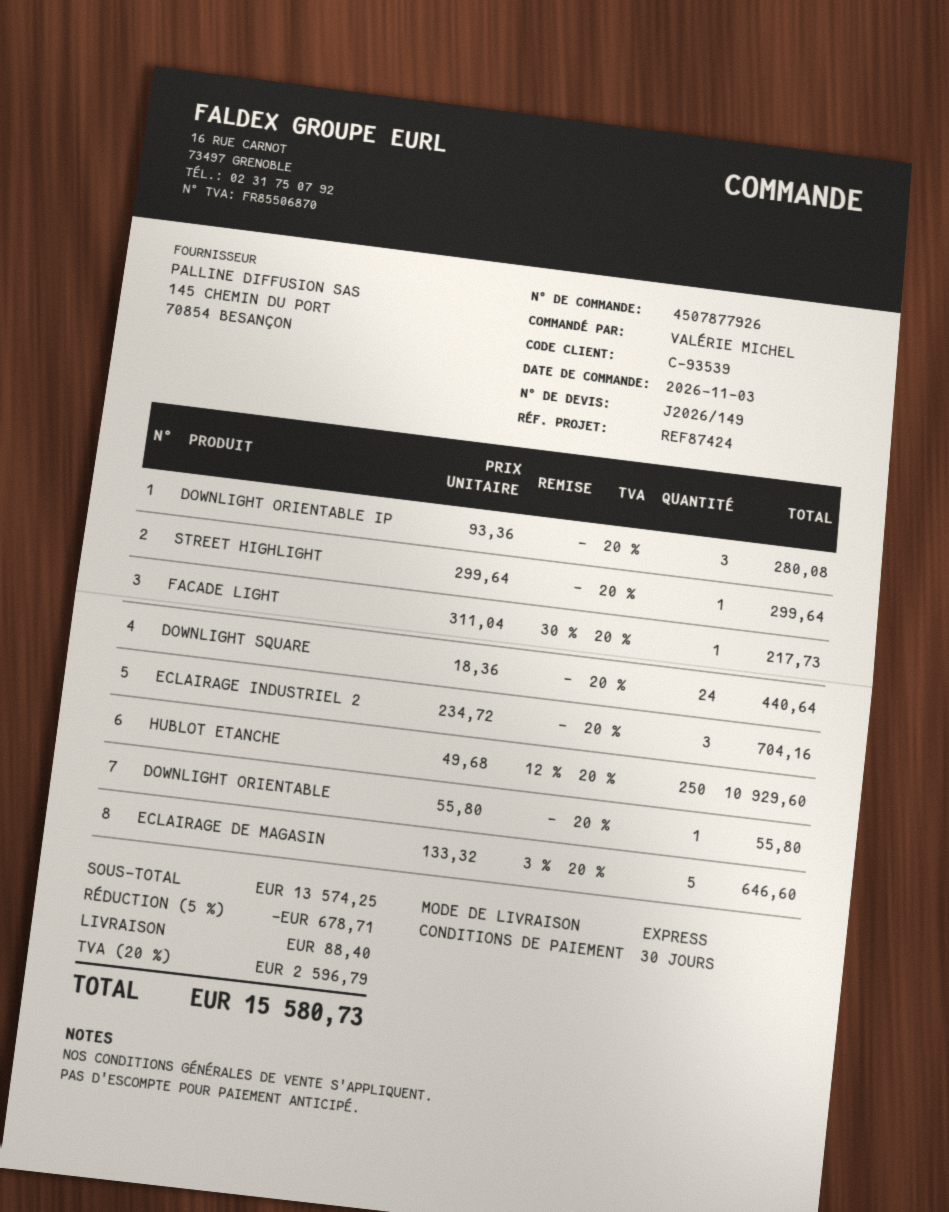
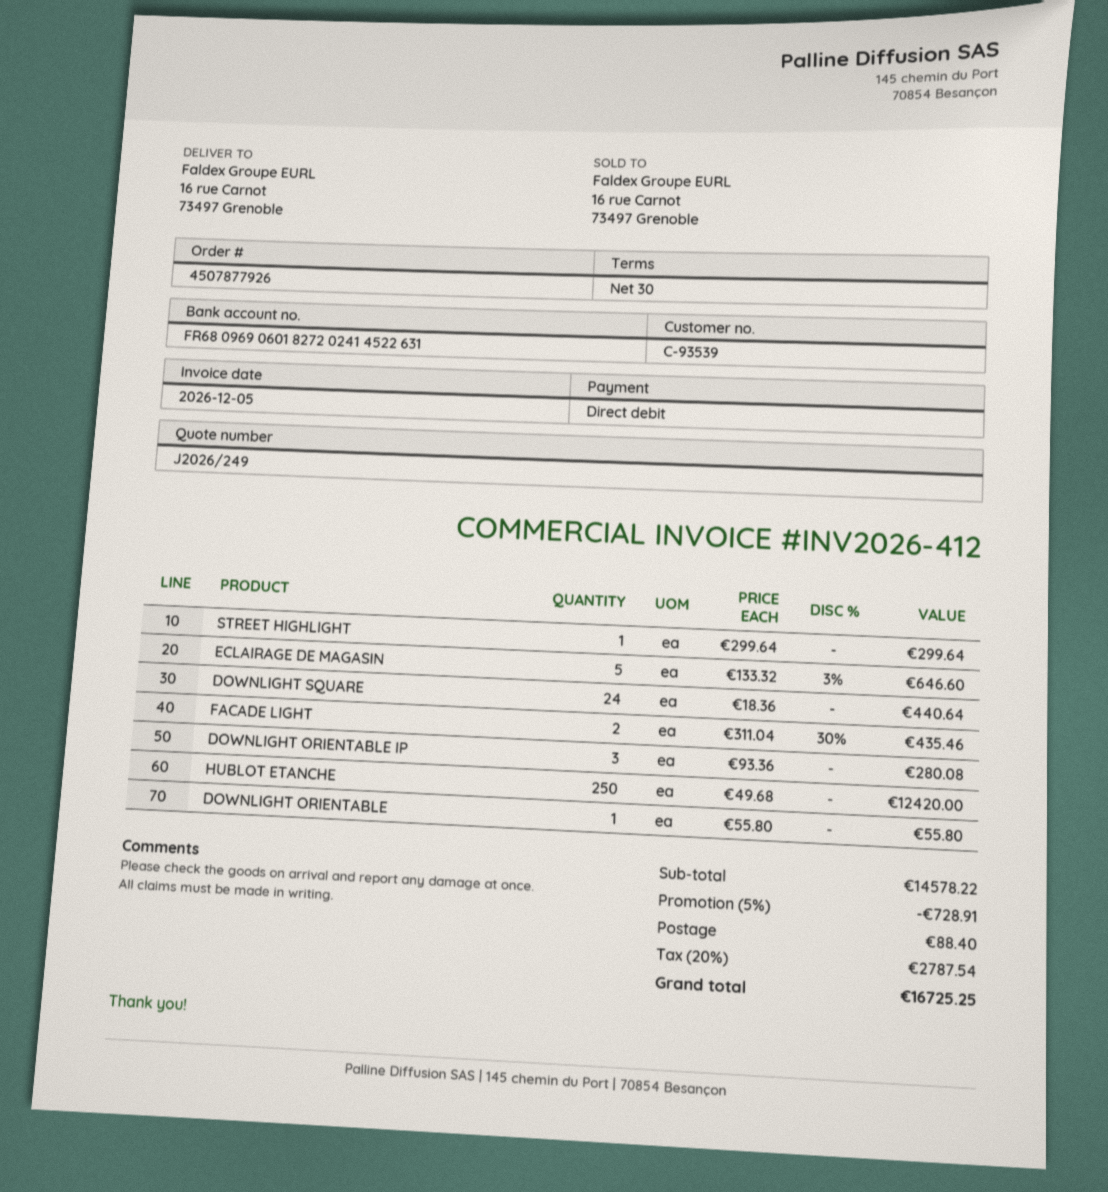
quote number: J2026/149 -> J2026/249
FACADE LIGHT: 1 x 311.04 - 30% = 217.73 -> 2 x 311.04 - 30% = 435.46
ECLAIRAGE INDUSTRIEL 2: 3 x 234.72 = 704.16 -> none
HUBLOT ETANCHE: 250 x 49.68 - 12% = 10929.60 -> 250 x 49.68 = 12420.00
subtotal: 13574.25 -> 14578.22
discount: 5% = 678.71 -> 5% = 728.91
tax: 20% = 2596.79 -> 20% = 2787.54
total: 15580.73 -> 16725.25

